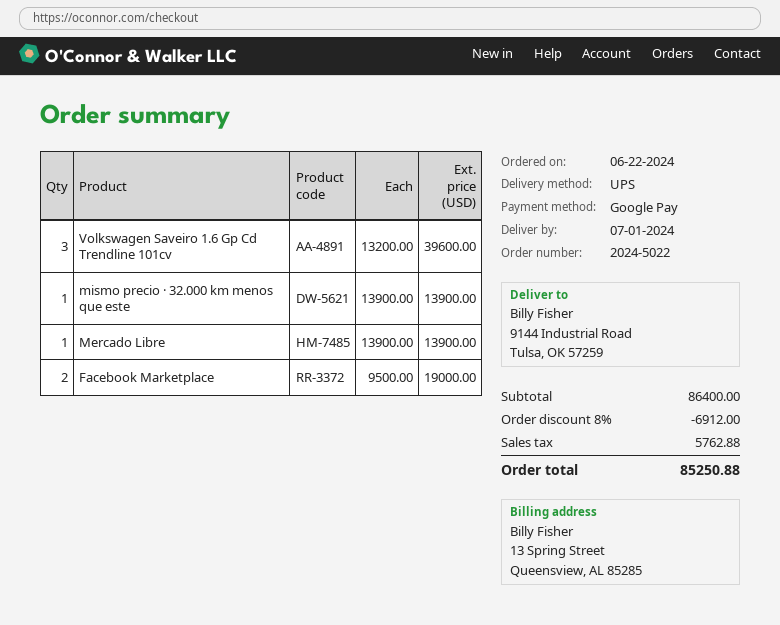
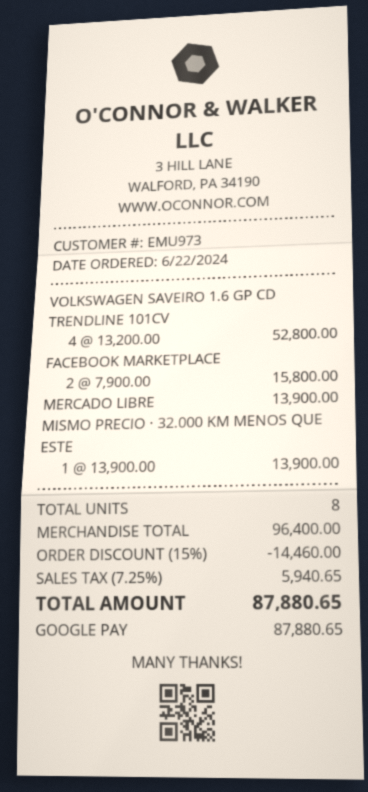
Volkswagen Saveiro 1.6 Gp Cd Trendline 101cv: 3 x 13200.00 = 39600.00 -> 4 x 13200.00 = 52800.00
Facebook Marketplace: 2 x 9500.00 = 19000.00 -> 2 x 7900.00 = 15800.00
subtotal: 86400.00 -> 96400.00
discount: 8% = 6912.00 -> 15% = 14460.00
tax: 5762.88 -> 5940.65
total: 85250.88 -> 87880.65

